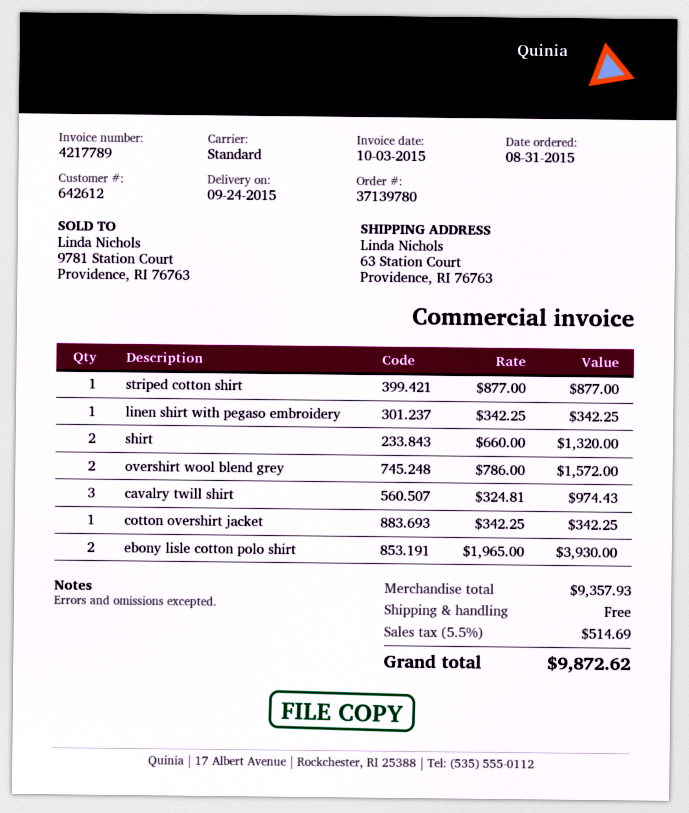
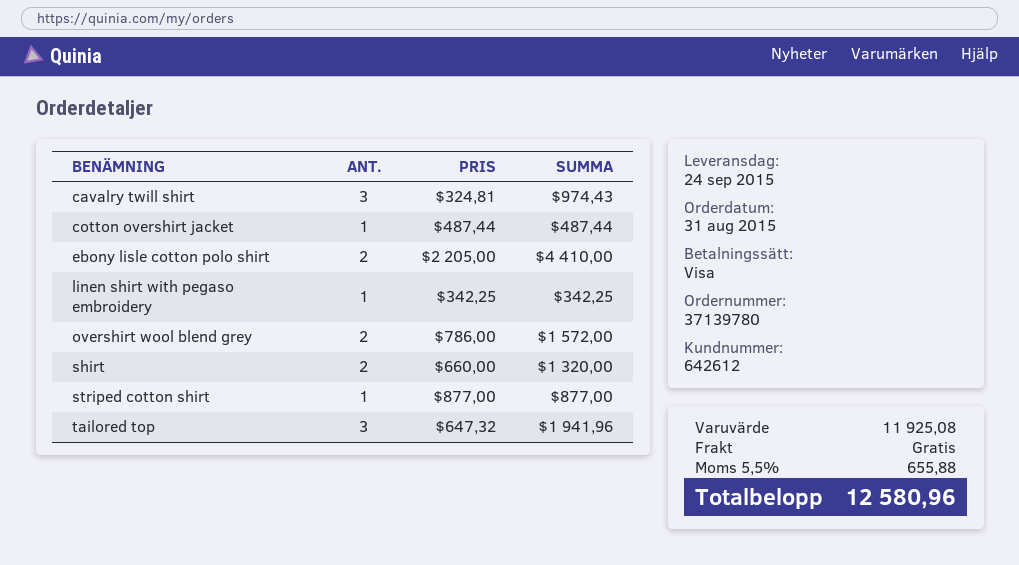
cotton overshirt jacket: 1 x 342.25 = 342.25 -> 1 x 487.44 = 487.44
ebony lisle cotton polo shirt: 2 x 1965.00 = 3930.00 -> 2 x 2205.00 = 4410.00
tailored top: none -> 3 x 647.32 = 1941.96
subtotal: 9357.93 -> 11925.08
tax: 5.5% = 514.69 -> 5.5% = 655.88
total: 9872.62 -> 12580.96

